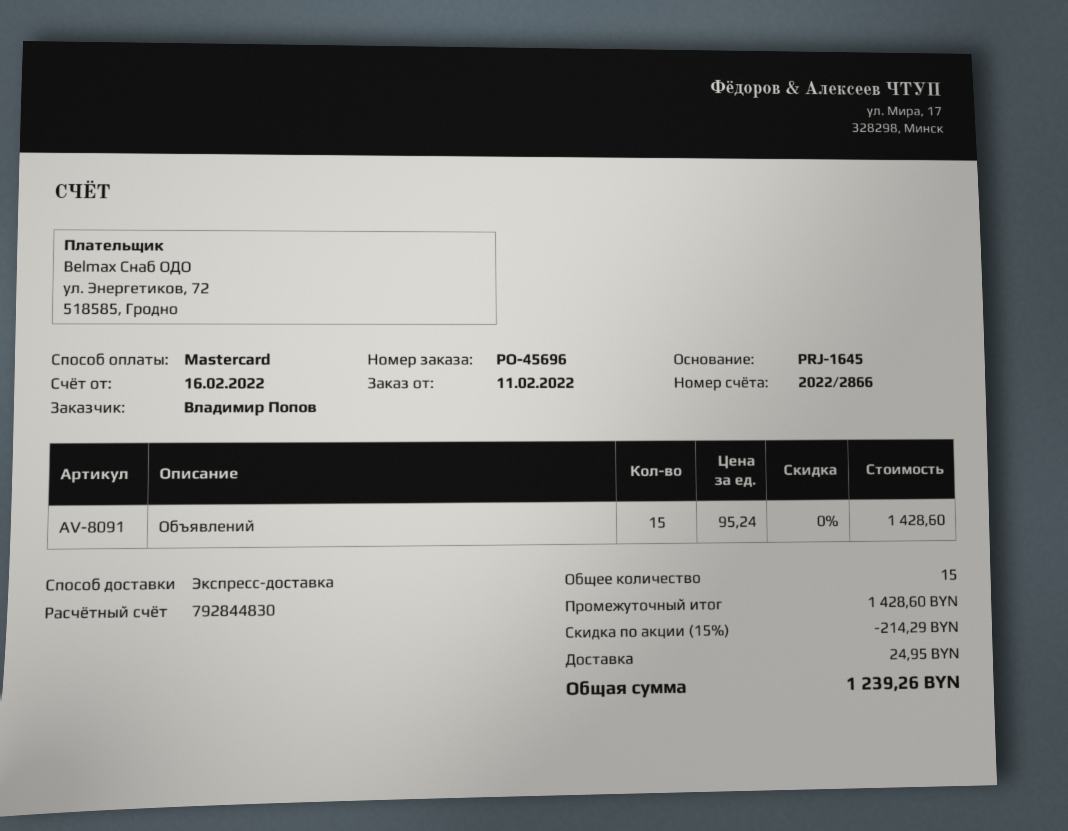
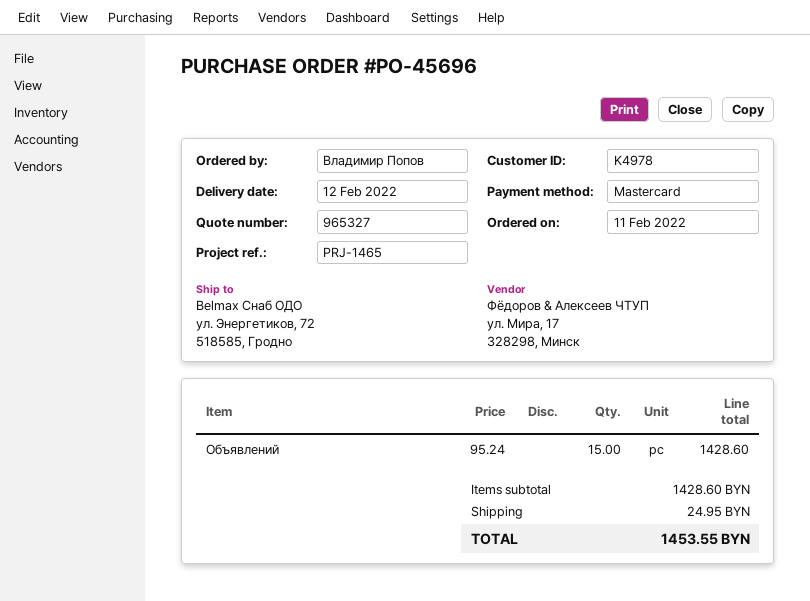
reference: PRJ-1645 -> PRJ-1465
discount: 15% = 214.29 -> none
total: 1239.26 -> 1453.55

